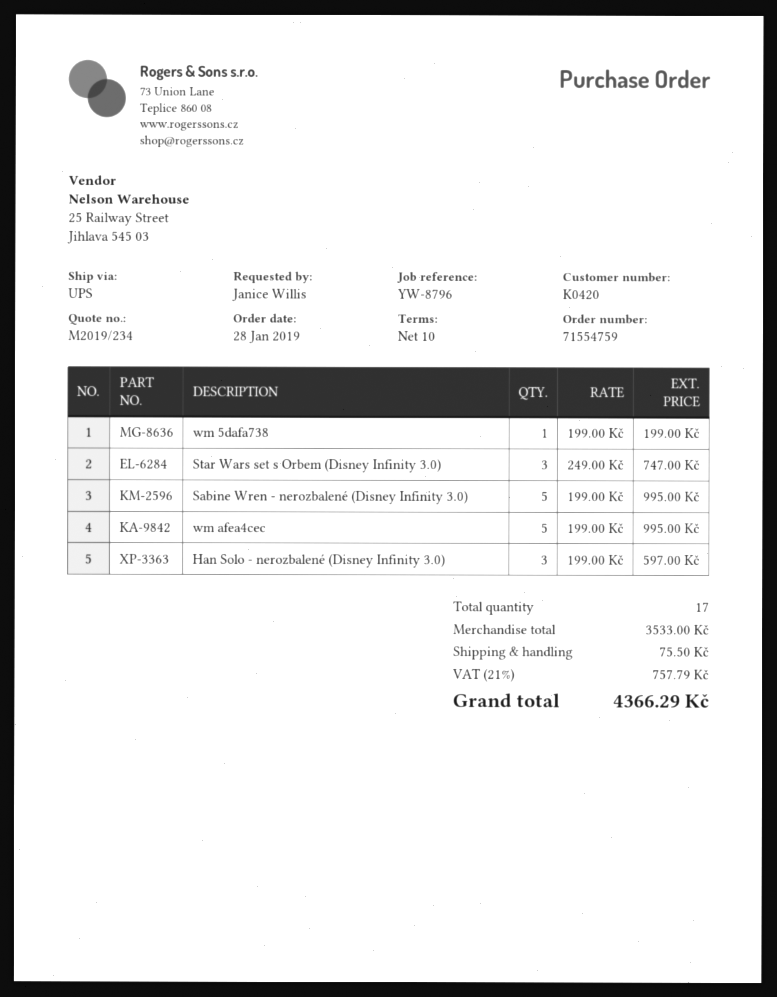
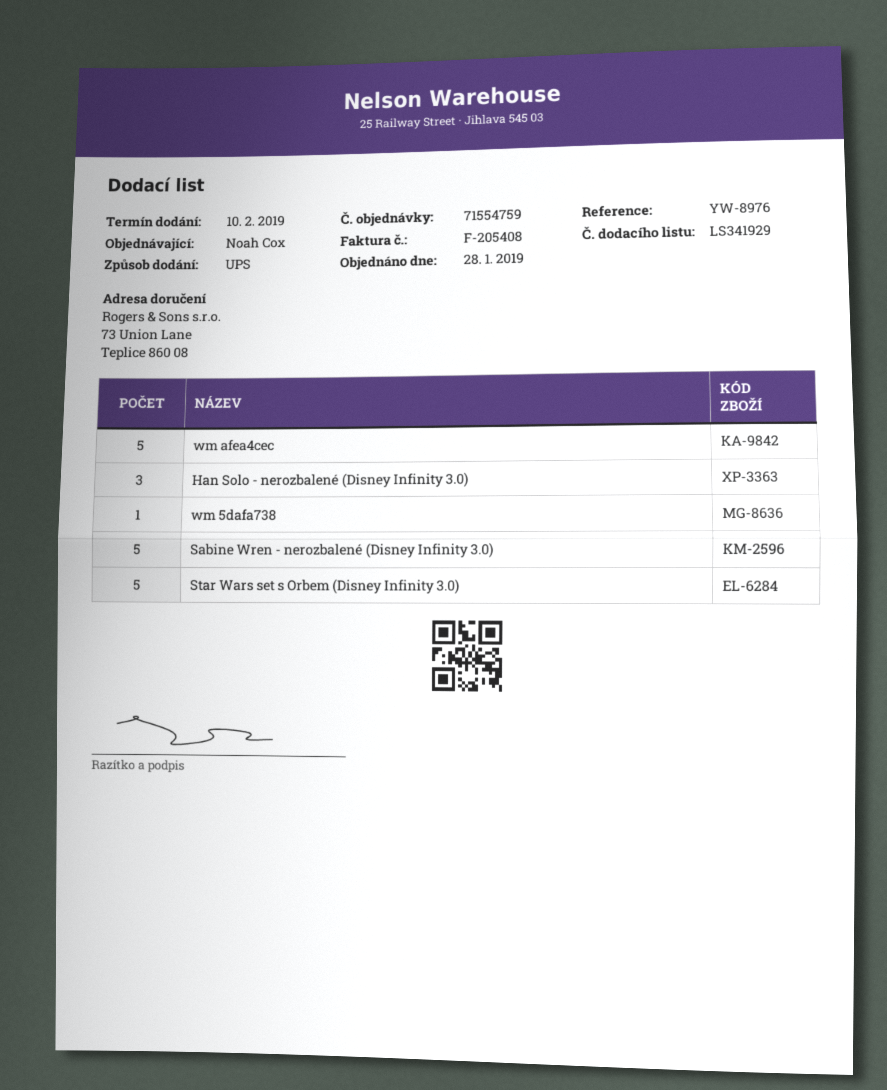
reference: YW-8796 -> YW-8976
ordered by: Janice Willis -> Noah Cox
Star Wars set s Orbem (Disney Infinity 3.0): 3 -> 5

